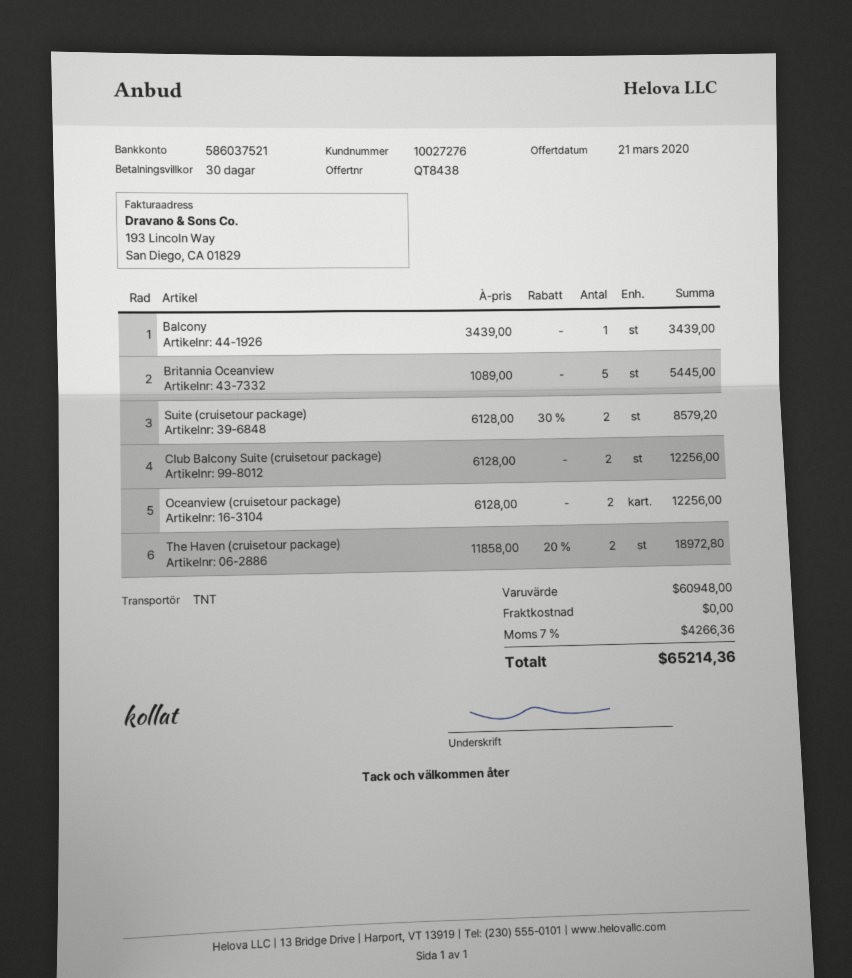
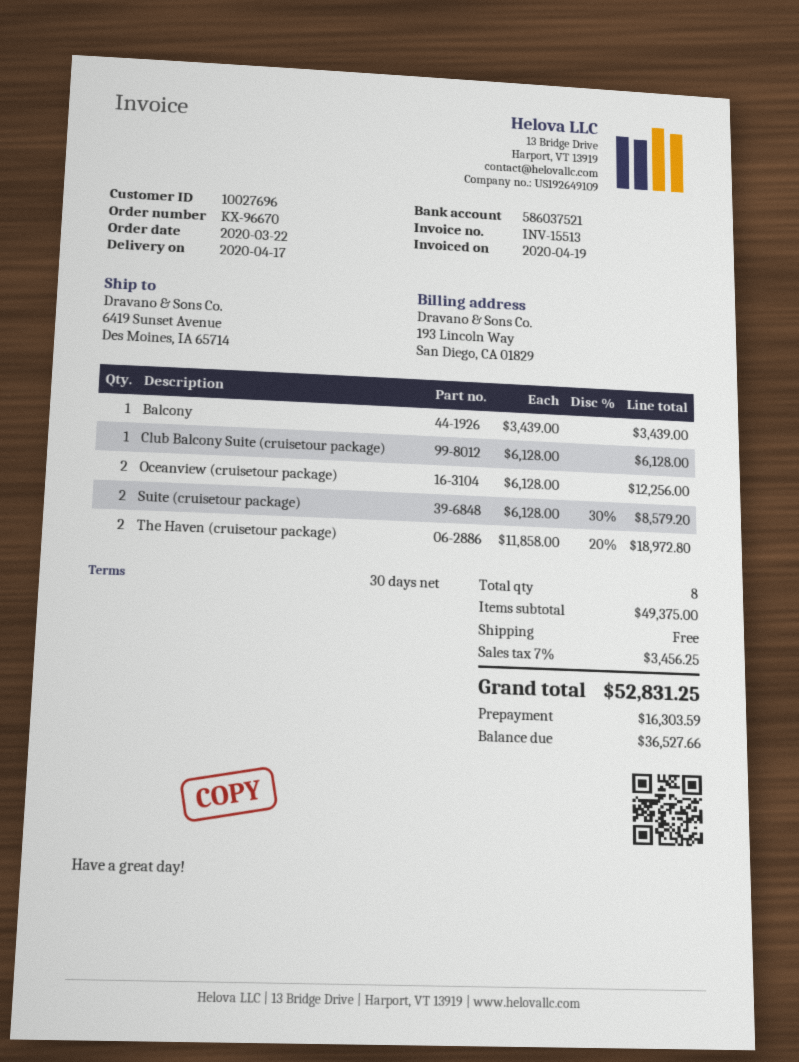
customer number: 10027276 -> 10027696
Britannia Oceanview: 5 x 1089.00 = 5445.00 -> none
Club Balcony Suite (cruisetour package): 2 x 6128.00 = 12256.00 -> 1 x 6128.00 = 6128.00
subtotal: 60948.00 -> 49375.00
tax: 7% = 4266.36 -> 7% = 3456.25
total: 65214.36 -> 52831.25

